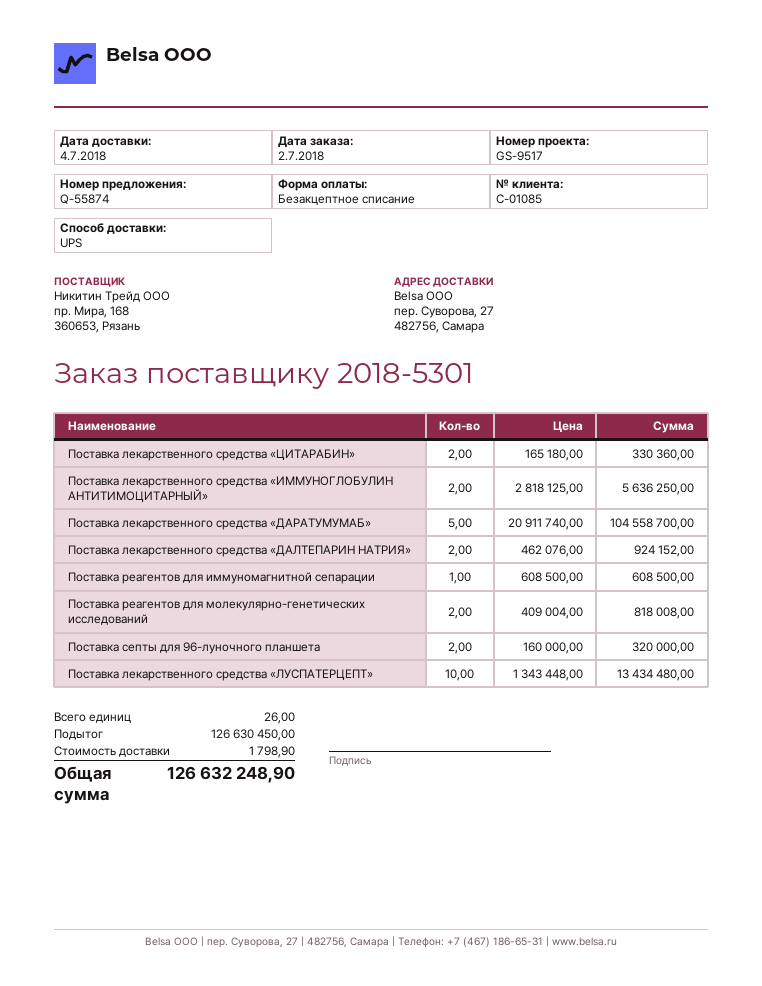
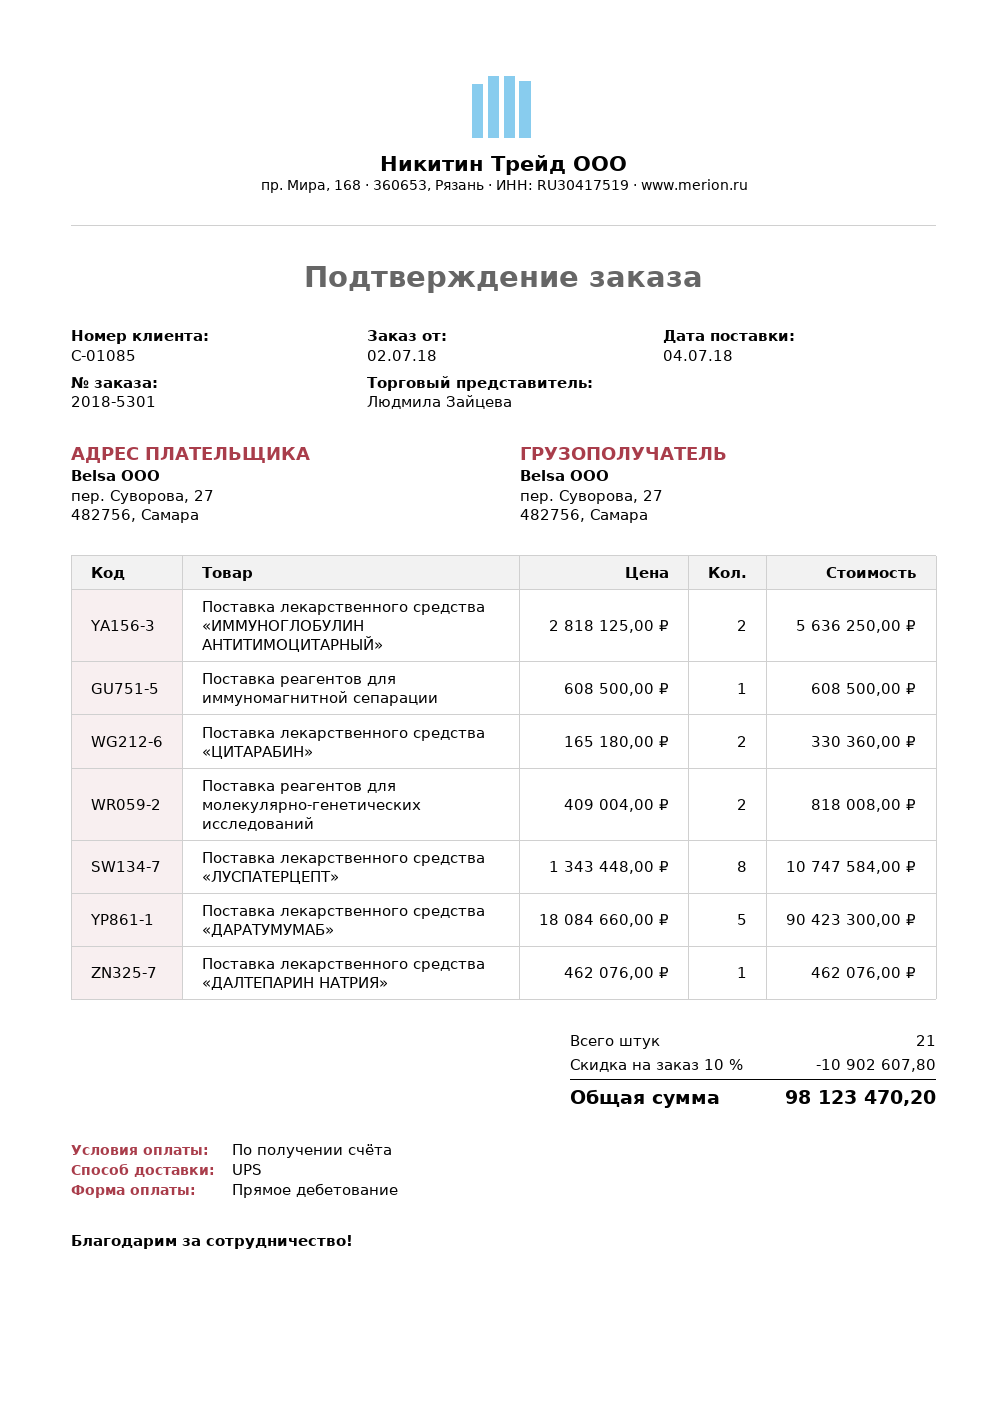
Поставка лекарственного средства «ДАРАТУМУМАБ»: 5 x 20911740.00 = 104558700.00 -> 5 x 18084660.00 = 90423300.00
Поставка лекарственного средства «ДАЛТЕПАРИН НАТРИЯ»: 2 x 462076.00 = 924152.00 -> 1 x 462076.00 = 462076.00
Поставка септы для 96-луночного планшета: 2 x 160000.00 = 320000.00 -> none
Поставка лекарственного средства «ЛУСПАТЕРЦЕПТ»: 10 x 1343448.00 = 13434480.00 -> 8 x 1343448.00 = 10747584.00
total quantity: 26 -> 21
discount: none -> 10% = 10902607.80
shipping: 1798.90 -> none
total: 126632248.90 -> 98123470.20

